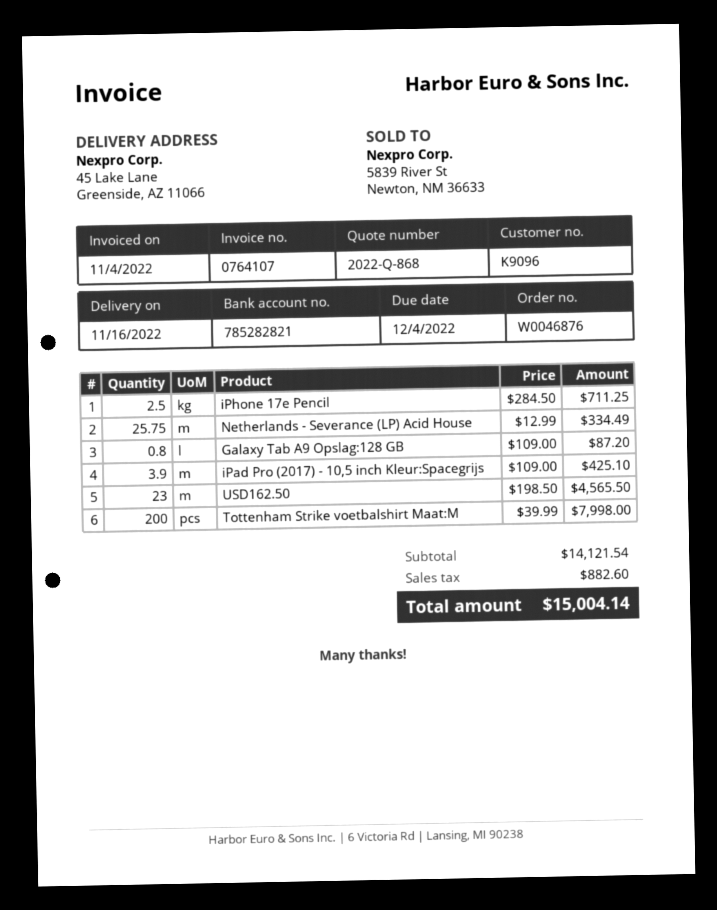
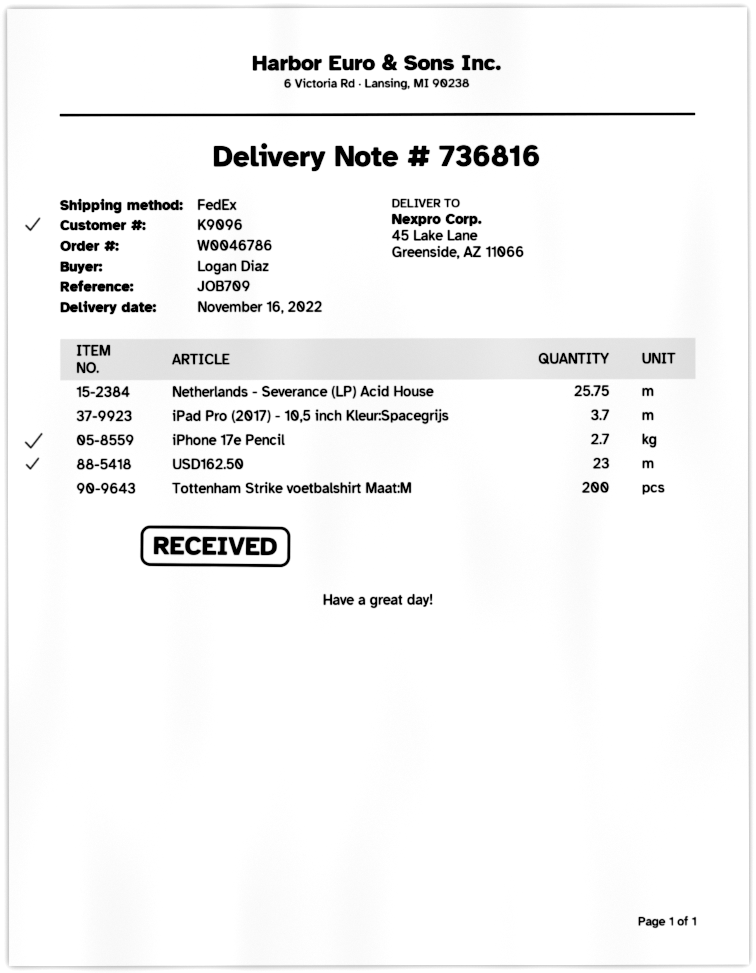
order number: W0046876 -> W0046786
iPhone 17e Pencil: 2.5 -> 2.7
Galaxy Tab A9 Opslag:128 GB: 0.8 -> none
iPad Pro (2017) - 10,5 inch Kleur:Spacegrijs: 3.9 -> 3.7

